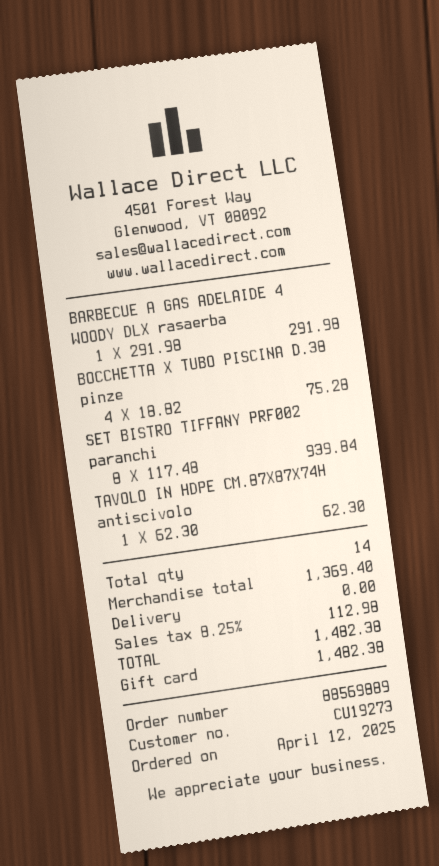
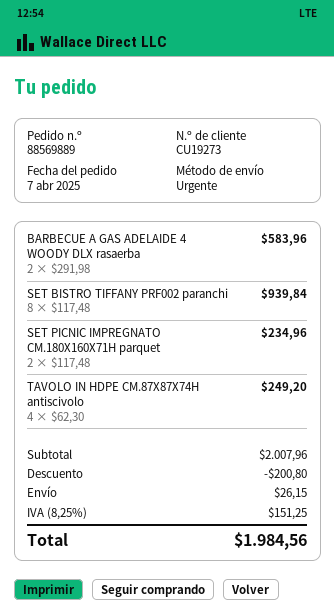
order date: 2025-04-12 -> 2025-04-07
BARBECUE A GAS ADELAIDE 4 WOODY DLX rasaerba: 1 x 291.98 = 291.98 -> 2 x 291.98 = 583.96
BOCCHETTA X TUBO PISCINA D.38 pinze: 4 x 18.82 = 75.28 -> none
TAVOLO IN HDPE CM.87X87X74H antiscivolo: 1 x 62.30 = 62.30 -> 4 x 62.30 = 249.20
SET PICNIC IMPREGNATO CM.180X160X71H parquet: none -> 2 x 117.48 = 234.96
subtotal: 1369.40 -> 2007.96
discount: none -> 200.80
shipping: 0.00 -> 26.15
tax: 8.25% = 112.98 -> 8.25% = 151.25
total: 1482.38 -> 1984.56

